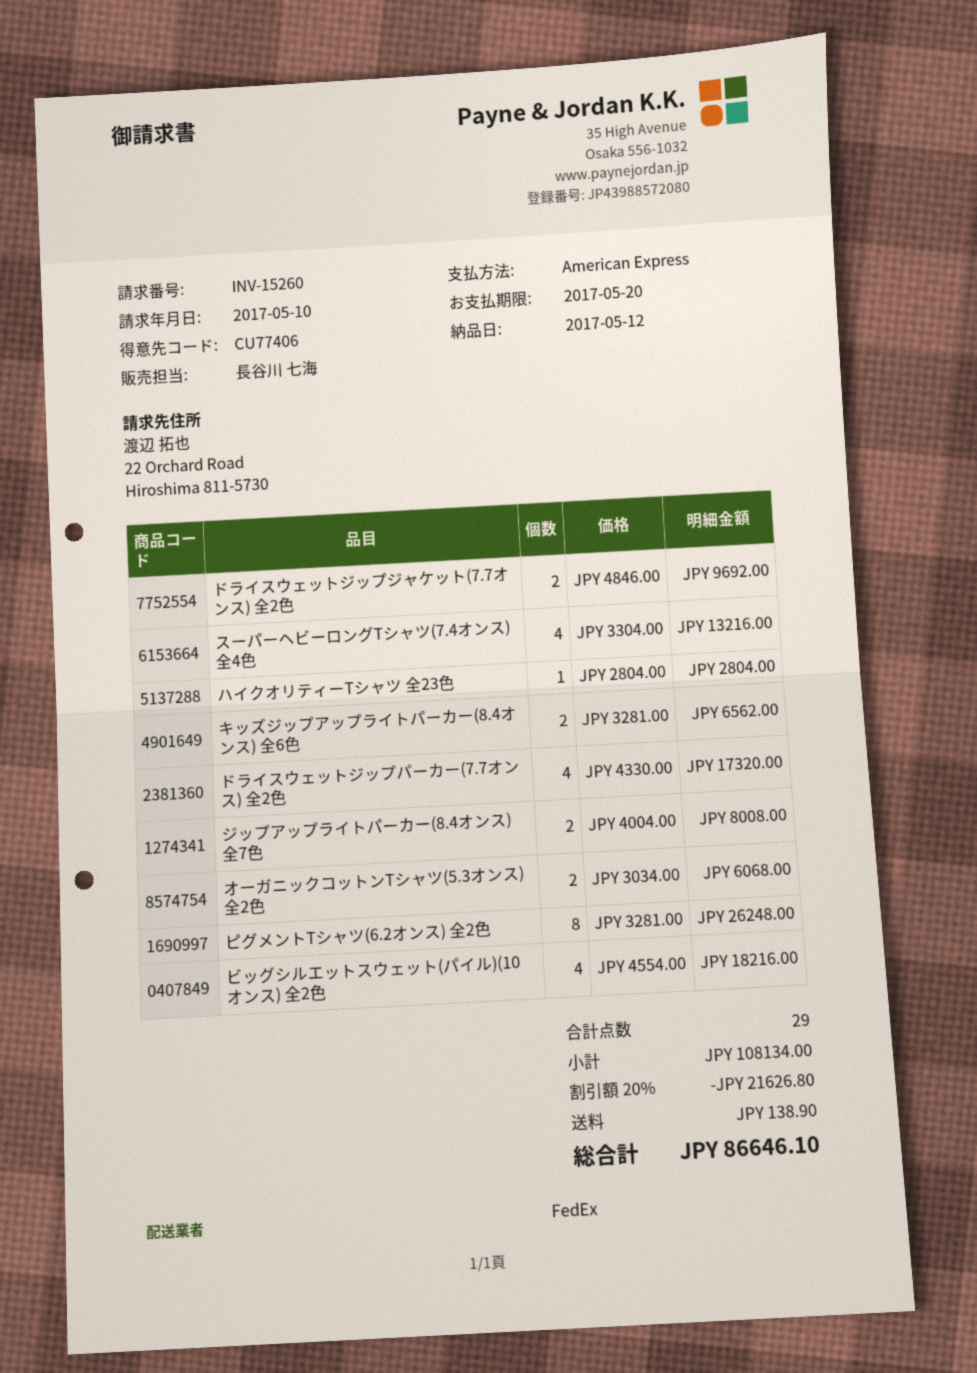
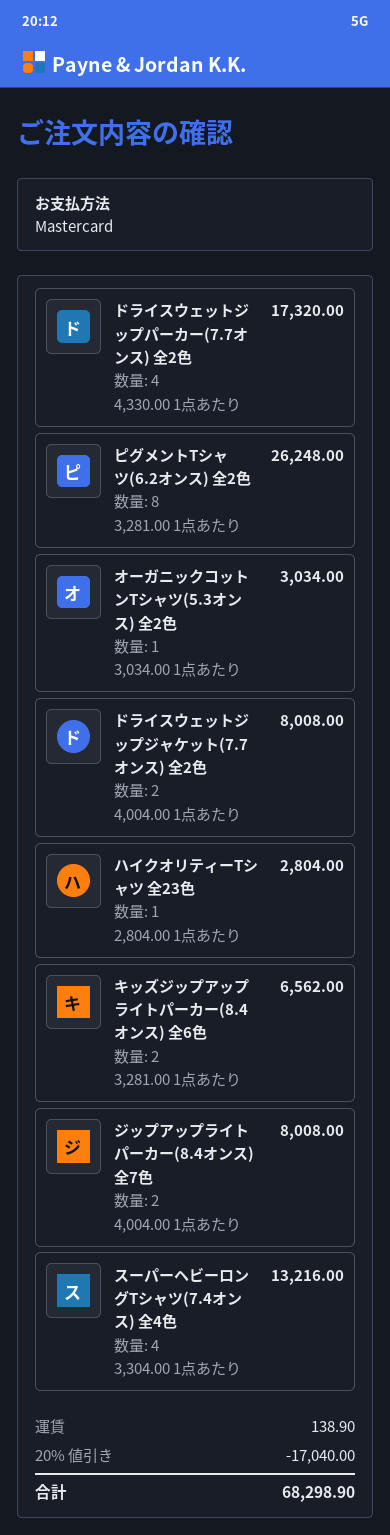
payment method: American Express -> Mastercard
ドライスウェットジップジャケット(7.7オンス) 全2色: 2 x 4846.00 = 9692.00 -> 2 x 4004.00 = 8008.00
オーガニックコットンTシャツ(5.3オンス) 全2色: 2 x 3034.00 = 6068.00 -> 1 x 3034.00 = 3034.00
ビッグシルエットスウェット(パイル)(10オンス) 全2色: 4 x 4554.00 = 18216.00 -> none
discount: 20% = 21626.80 -> 20% = 17040.00
total: 86646.10 -> 68298.90

